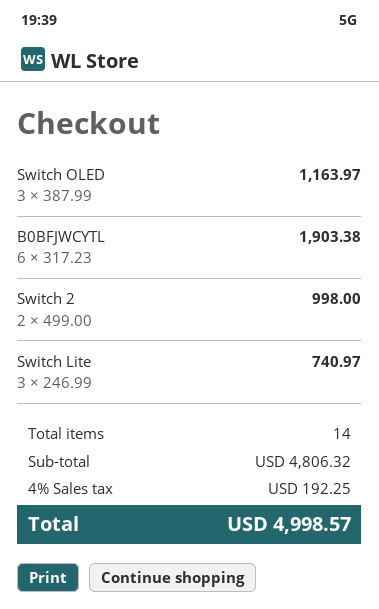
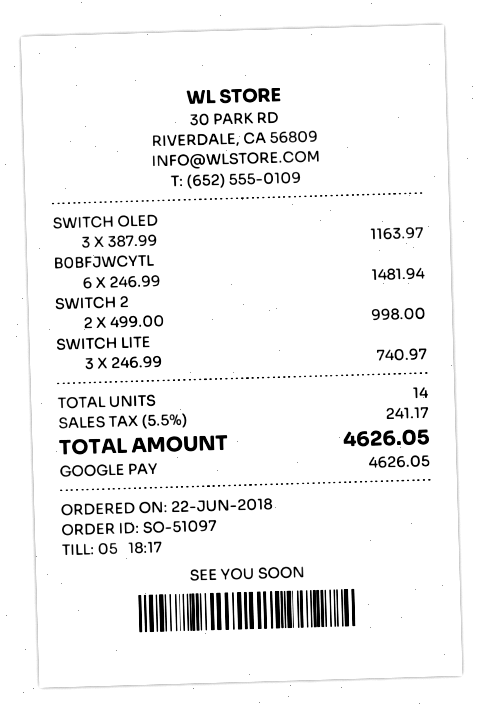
B0BFJWCYTL: 6 x 317.23 = 1903.38 -> 6 x 246.99 = 1481.94
tax: 4% = 192.25 -> 5.5% = 241.17
total: 4998.57 -> 4626.05

